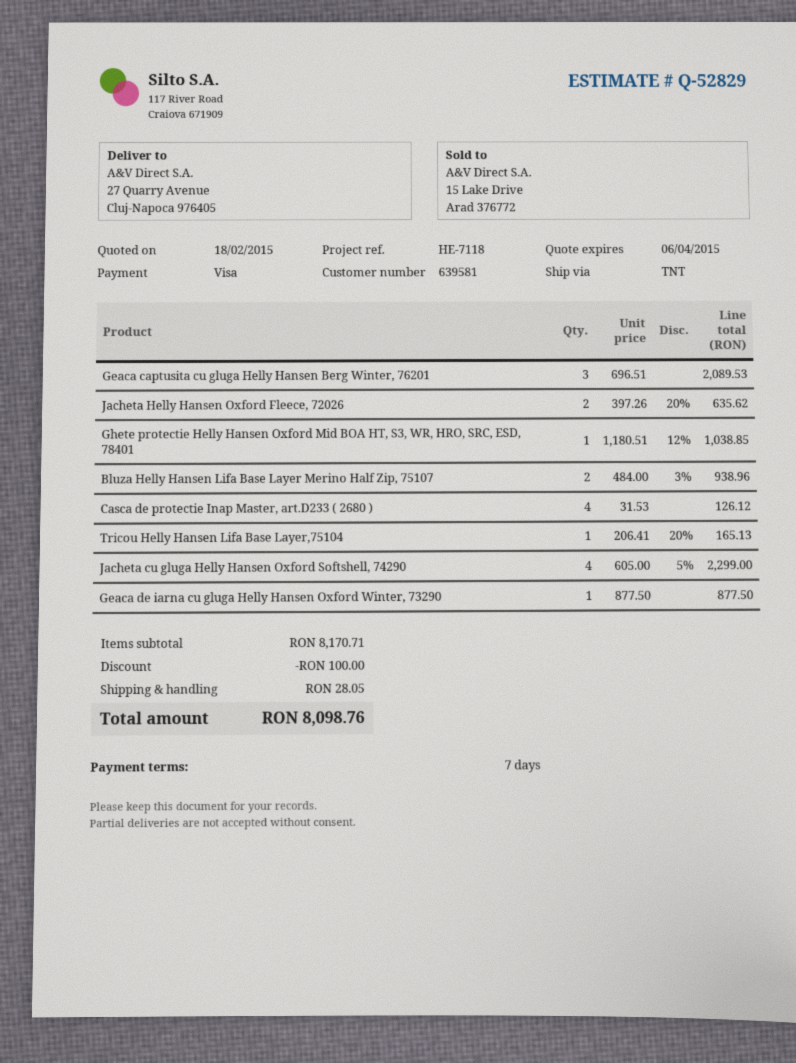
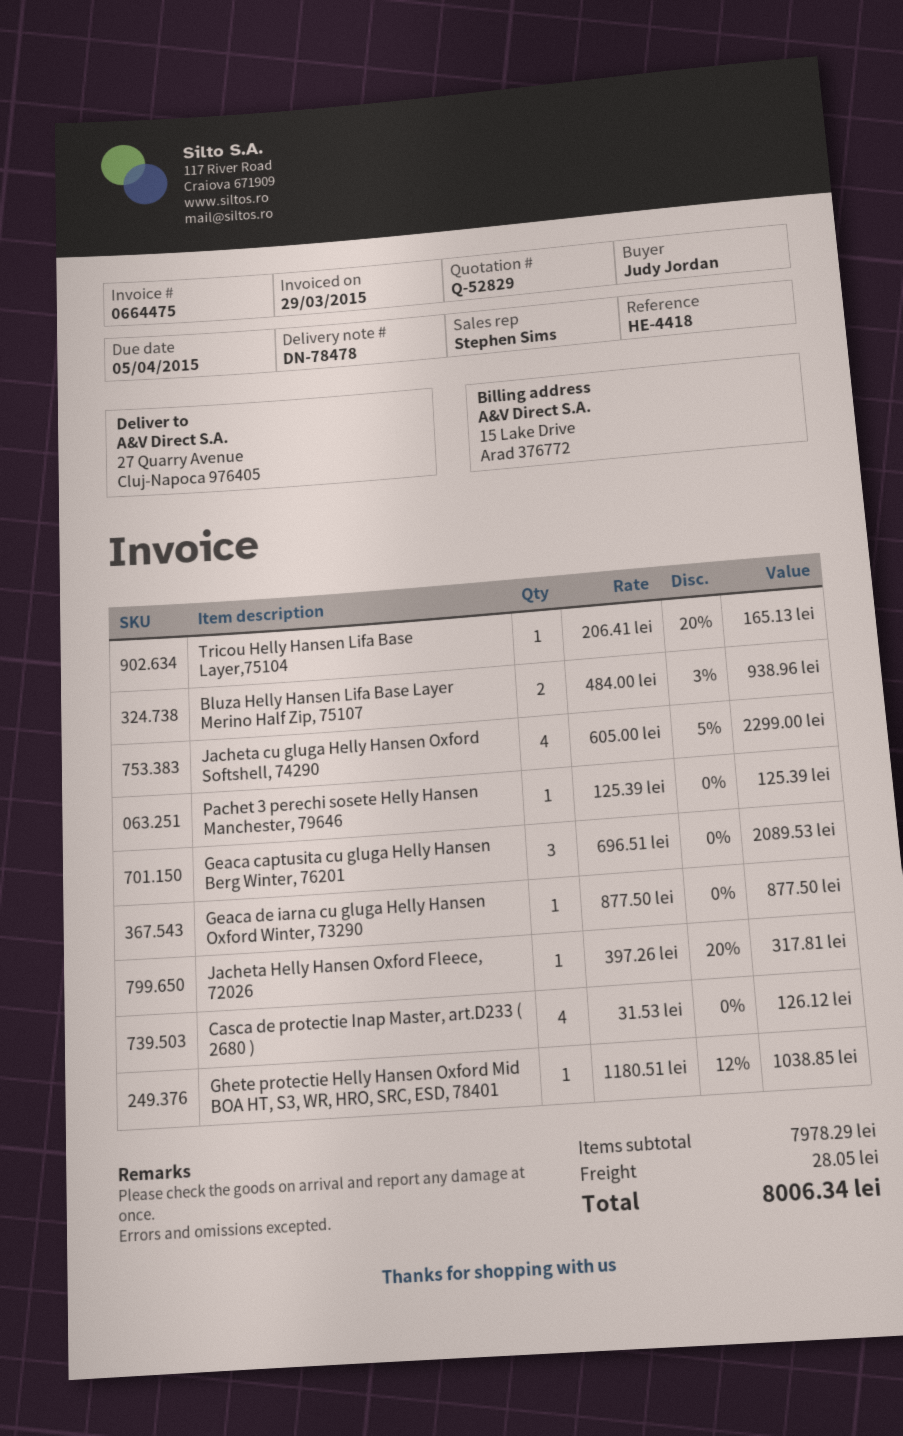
reference: HE-7118 -> HE-4418
Jacheta Helly Hansen Oxford Fleece, 72026: 2 x 397.26 - 20% = 635.62 -> 1 x 397.26 - 20% = 317.81
Pachet 3 perechi sosete Helly Hansen Manchester, 79646: none -> 1 x 125.39 = 125.39
subtotal: 8170.71 -> 7978.29
discount: 100.00 -> none
total: 8098.76 -> 8006.34

